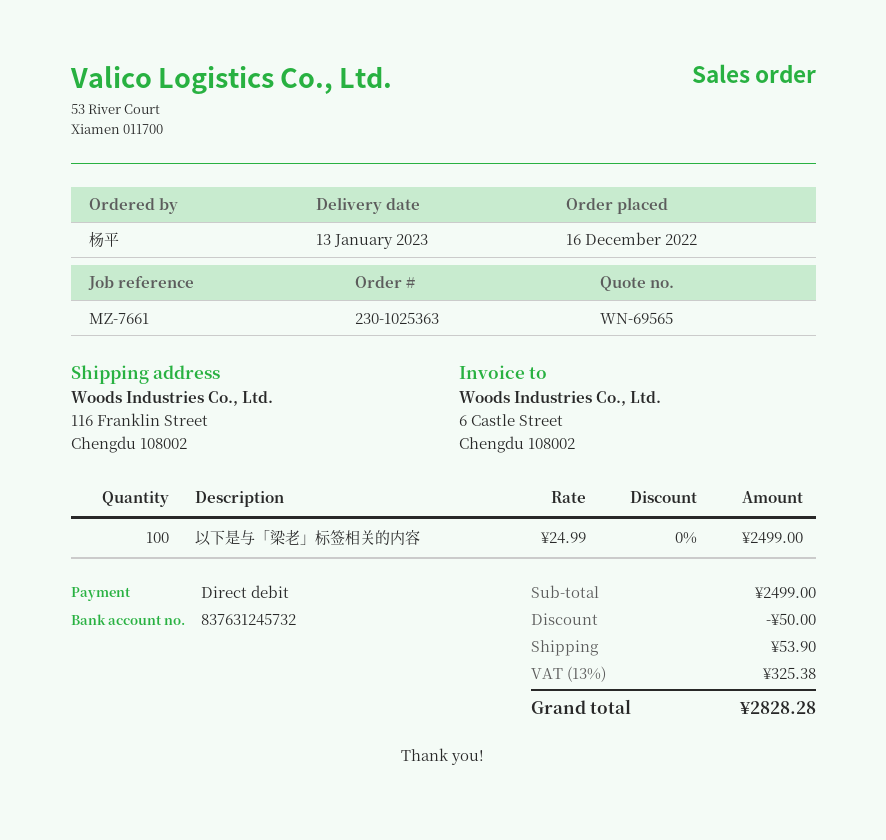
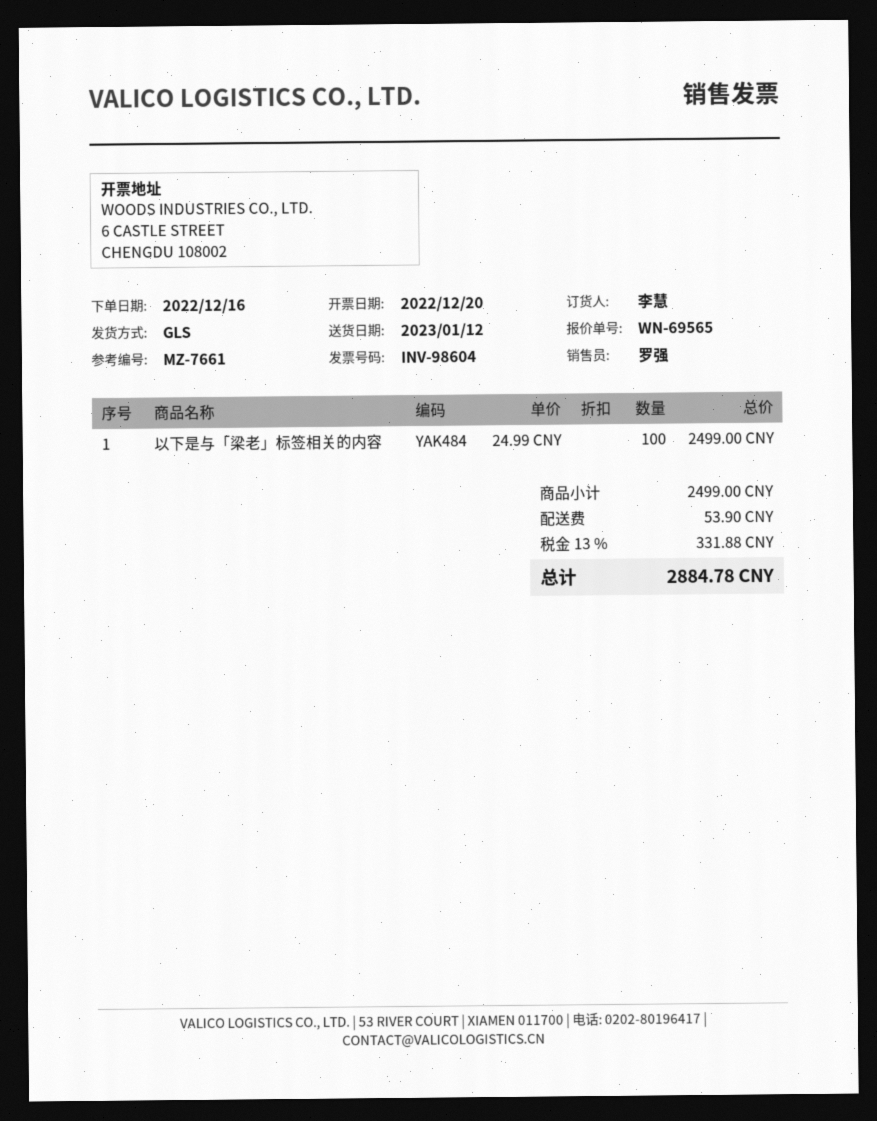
delivery date: 2023-01-13 -> 2023-01-12
ordered by: 杨平 -> 李慧
discount: 50.00 -> none
tax: 13% = 325.38 -> 13% = 331.88
total: 2828.28 -> 2884.78

